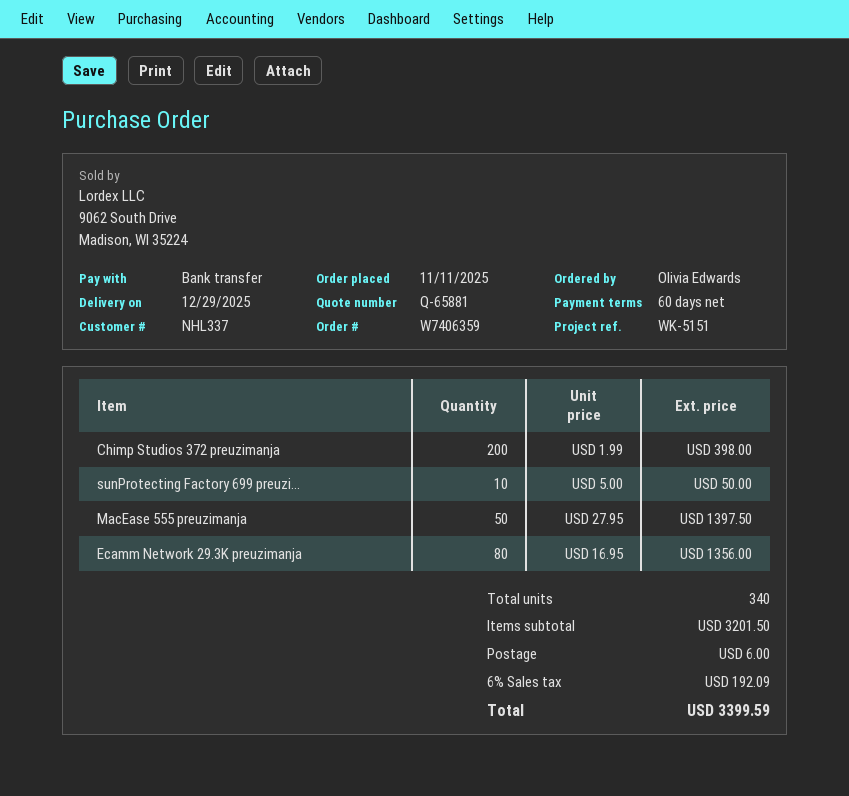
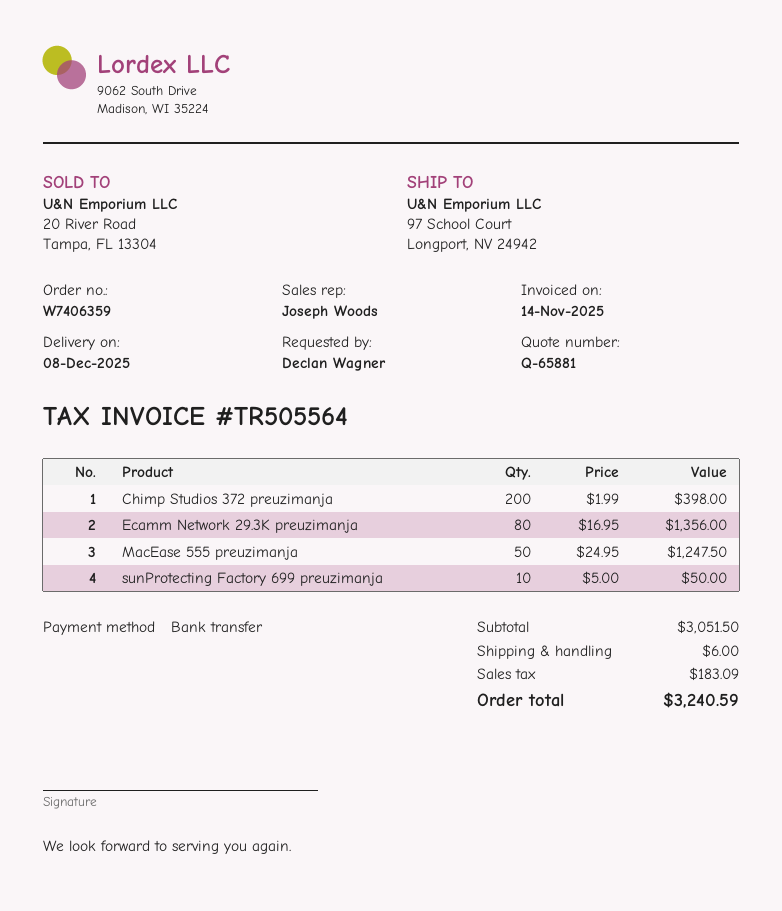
delivery date: 2025-12-29 -> 2025-12-08
ordered by: Olivia Edwards -> Declan Wagner
MacEase 555 preuzimanja: 50 x 27.95 = 1397.50 -> 50 x 24.95 = 1247.50
subtotal: 3201.50 -> 3051.50
tax: 192.09 -> 183.09
total: 3399.59 -> 3240.59

